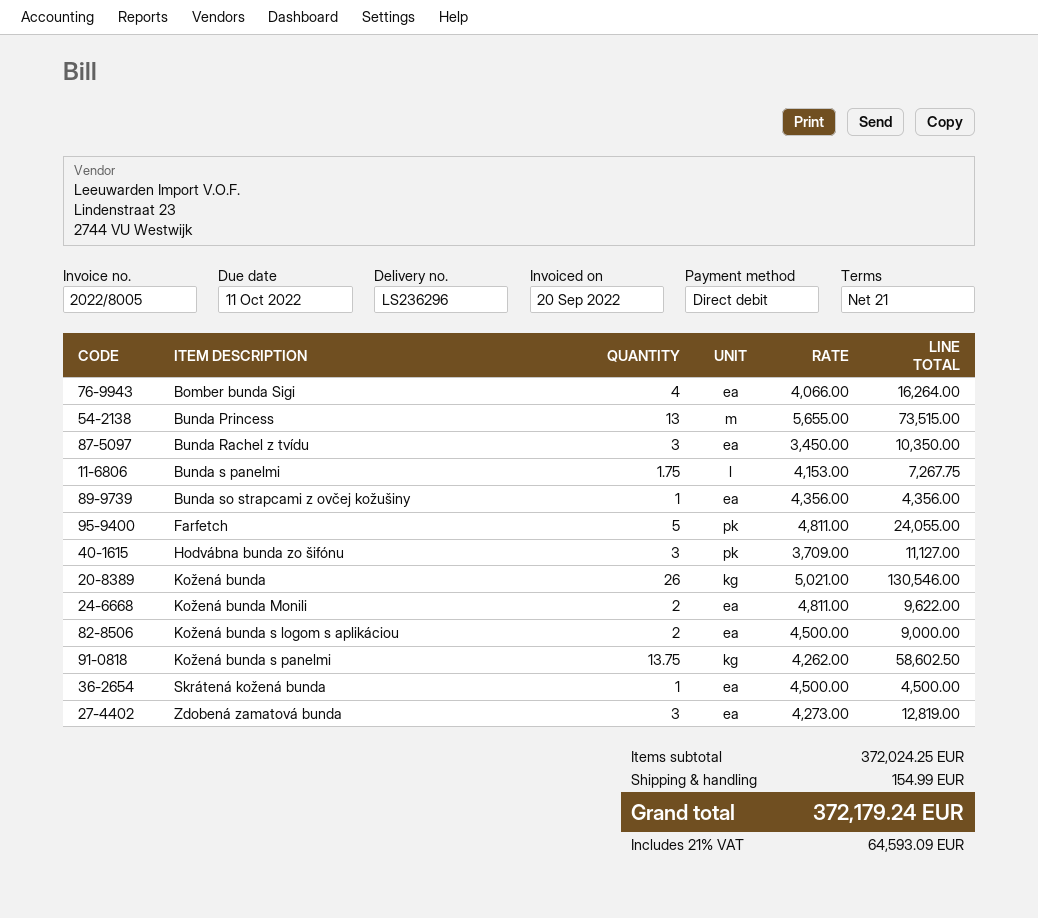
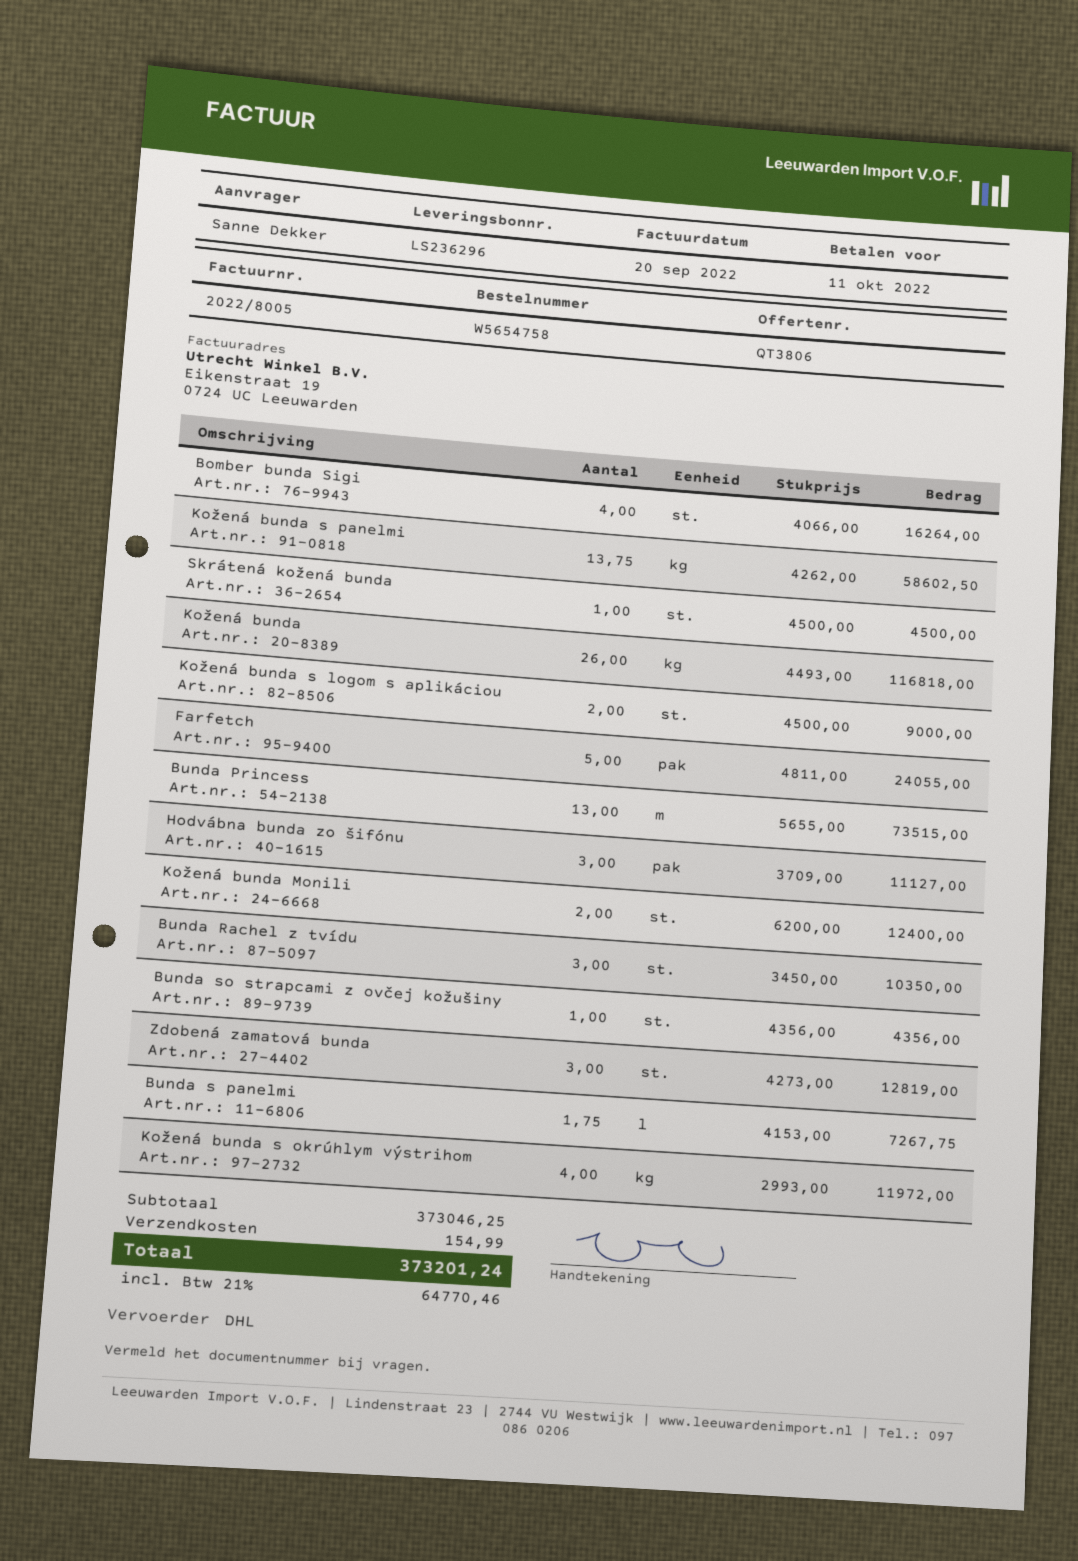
Kožená bunda: 26 x 5021.00 = 130546.00 -> 26 x 4493.00 = 116818.00
Kožená bunda Monili: 2 x 4811.00 = 9622.00 -> 2 x 6200.00 = 12400.00
Kožená bunda s okrúhlym výstrihom: none -> 4 x 2993.00 = 11972.00
subtotal: 372024.25 -> 373046.25
tax: 21% = 64593.09 -> 21% = 64770.46
total: 372179.24 -> 373201.24

